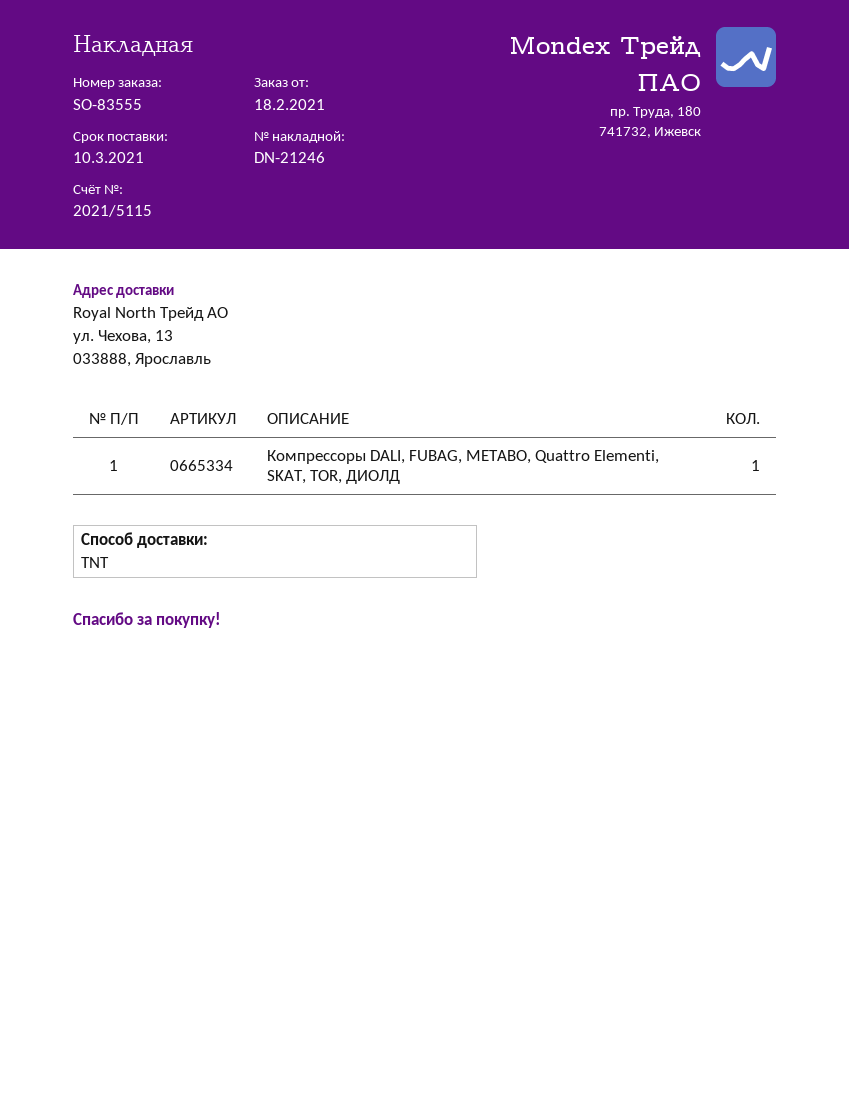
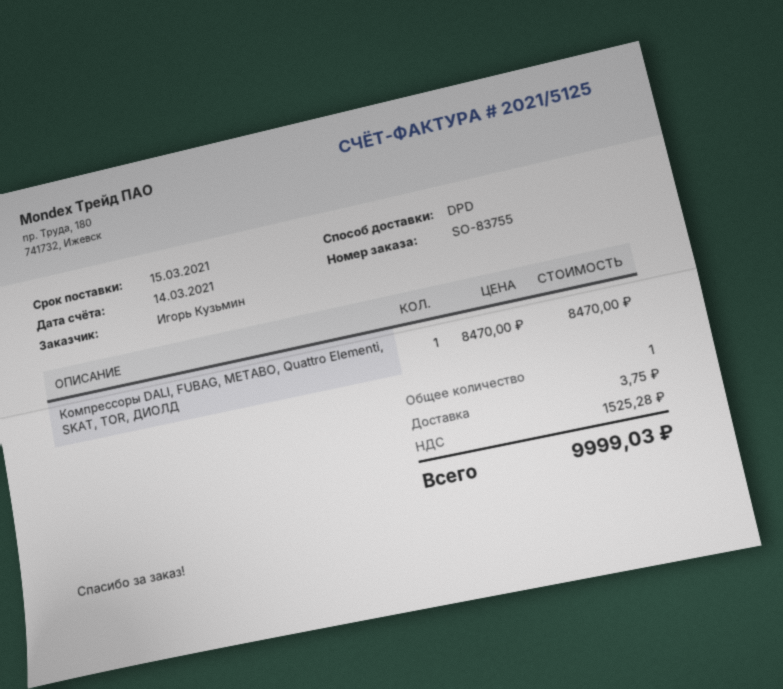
order number: SO-83555 -> SO-83755
delivery date: 2021-03-10 -> 2021-03-15
invoice number: 2021/5115 -> 2021/5125
shipping method: TNT -> DPD

